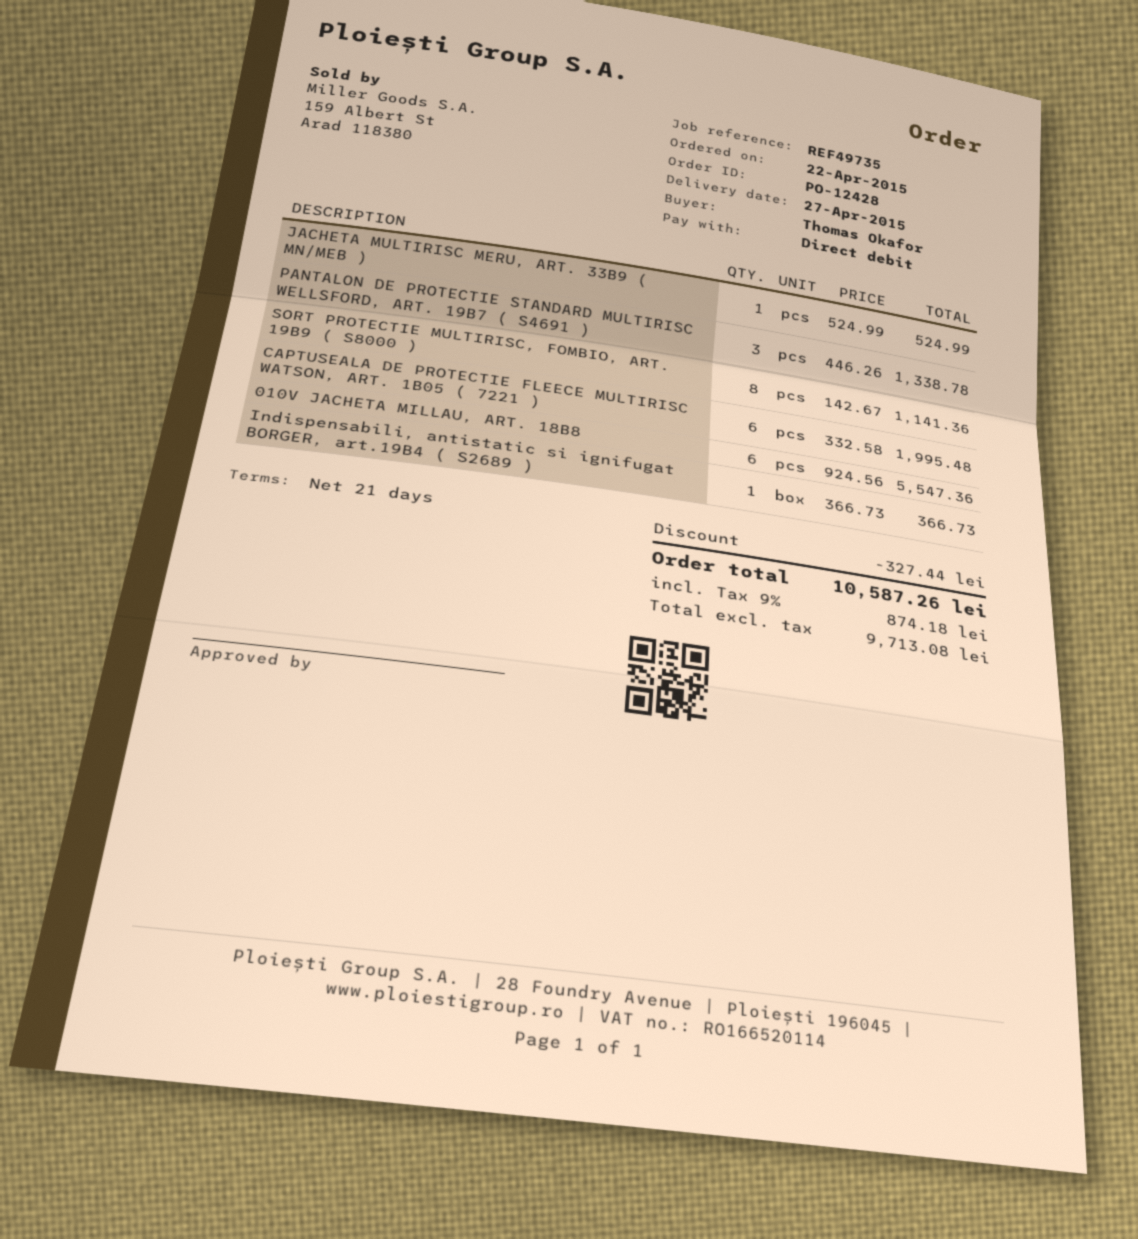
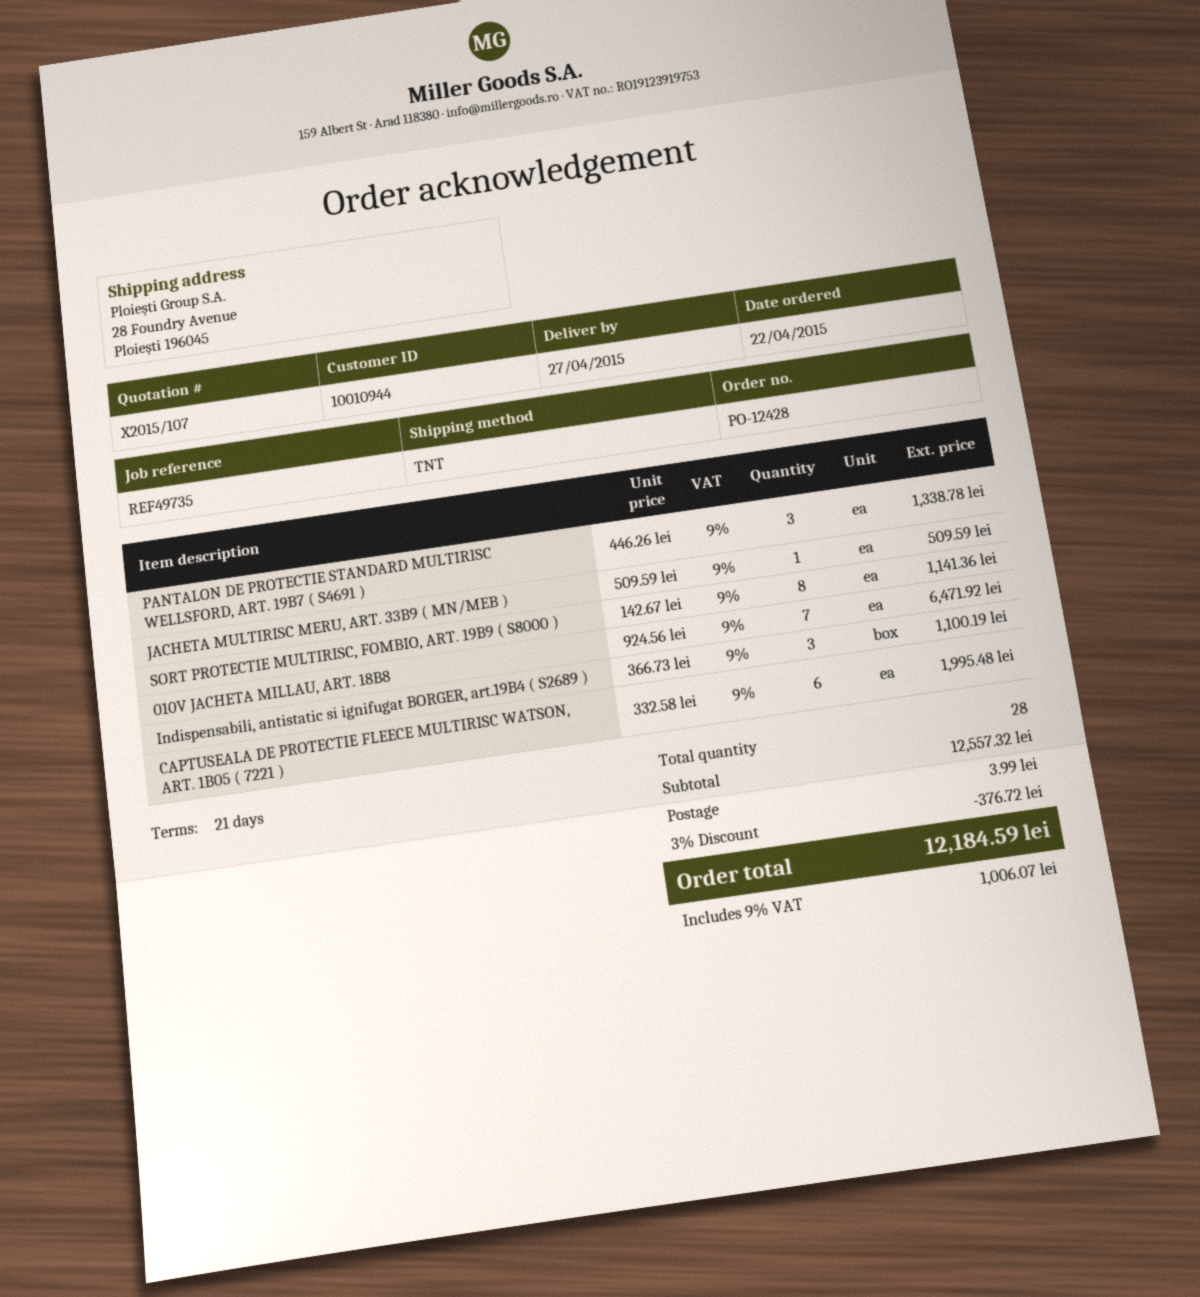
JACHETA MULTIRISC MERU, ART. 33B9 ( MN/MEB ): 1 x 524.99 = 524.99 -> 1 x 509.59 = 509.59
010V JACHETA MILLAU, ART. 18B8: 6 x 924.56 = 5547.36 -> 7 x 924.56 = 6471.92
Indispensabili, antistatic si ignifugat BORGER, art.19B4 ( S2689 ): 1 x 366.73 = 366.73 -> 3 x 366.73 = 1100.19
discount: 327.44 -> 376.72
shipping: none -> 3.99
tax: 9% = 874.18 -> 9% = 1006.07
total: 10587.26 -> 12184.59

